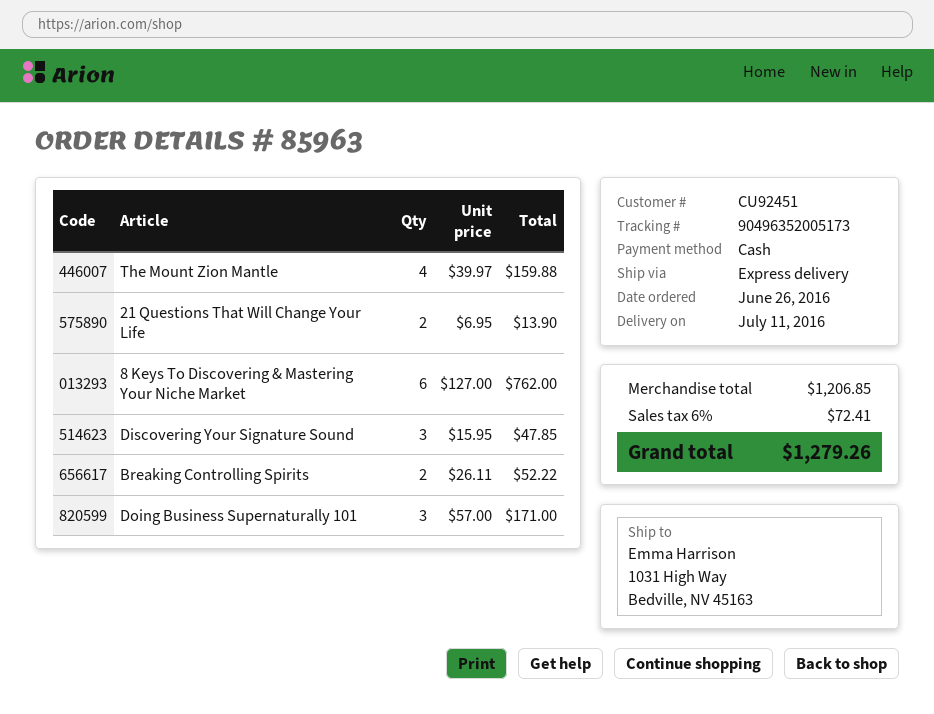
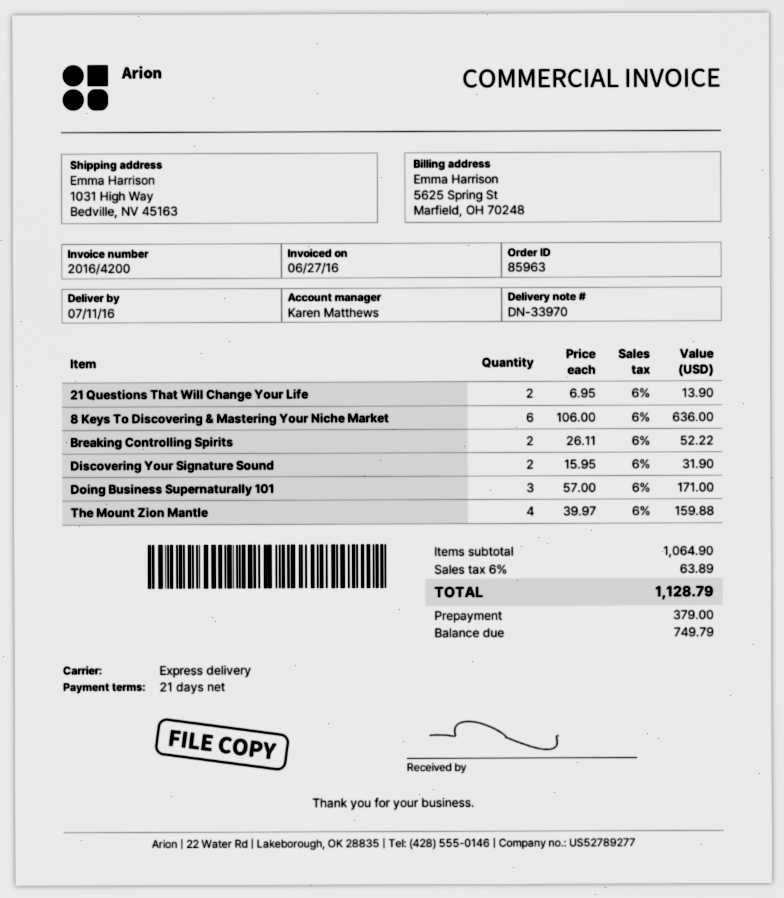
8 Keys To Discovering & Mastering Your Niche Market: 6 x 127.00 = 762.00 -> 6 x 106.00 = 636.00
Discovering Your Signature Sound: 3 x 15.95 = 47.85 -> 2 x 15.95 = 31.90
subtotal: 1206.85 -> 1064.90
tax: 6% = 72.41 -> 6% = 63.89
total: 1279.26 -> 1128.79

